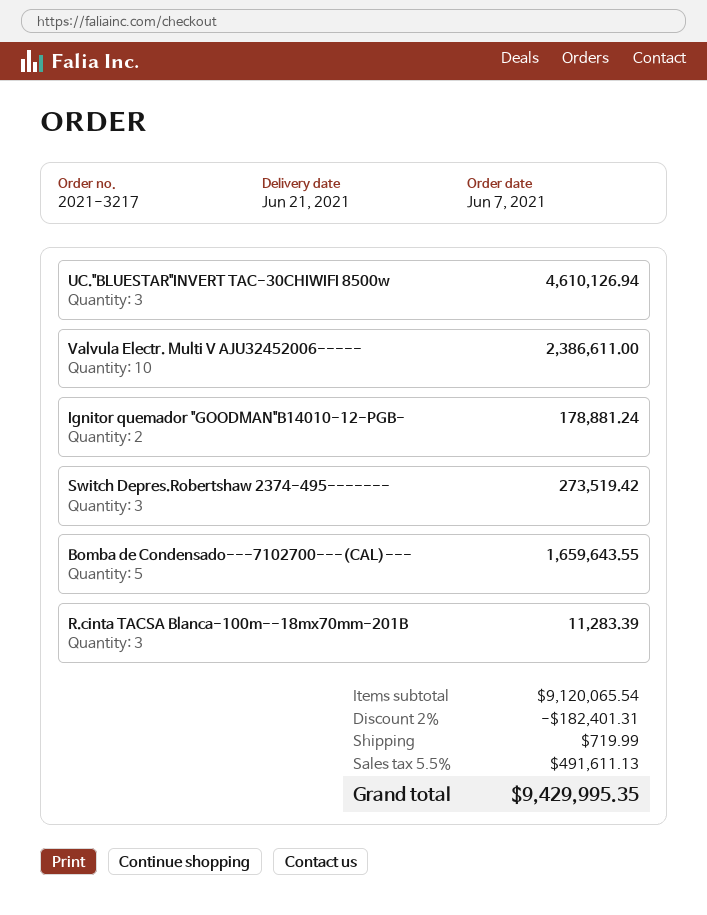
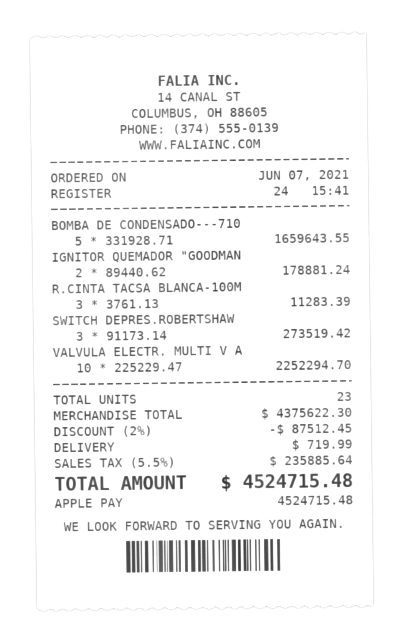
UC."BLUESTAR"INVERT TAC-30CHIWIFI 8500w: 3 for 4610126.94 -> none
Valvula Electr. Multi V AJU32452006-----: 10 for 2386611.00 -> 10 for 2252294.70
subtotal: 9120065.54 -> 4375622.30
discount: 2% = 182401.31 -> 2% = 87512.45
tax: 5.5% = 491611.13 -> 5.5% = 235885.64
total: 9429995.35 -> 4524715.48

